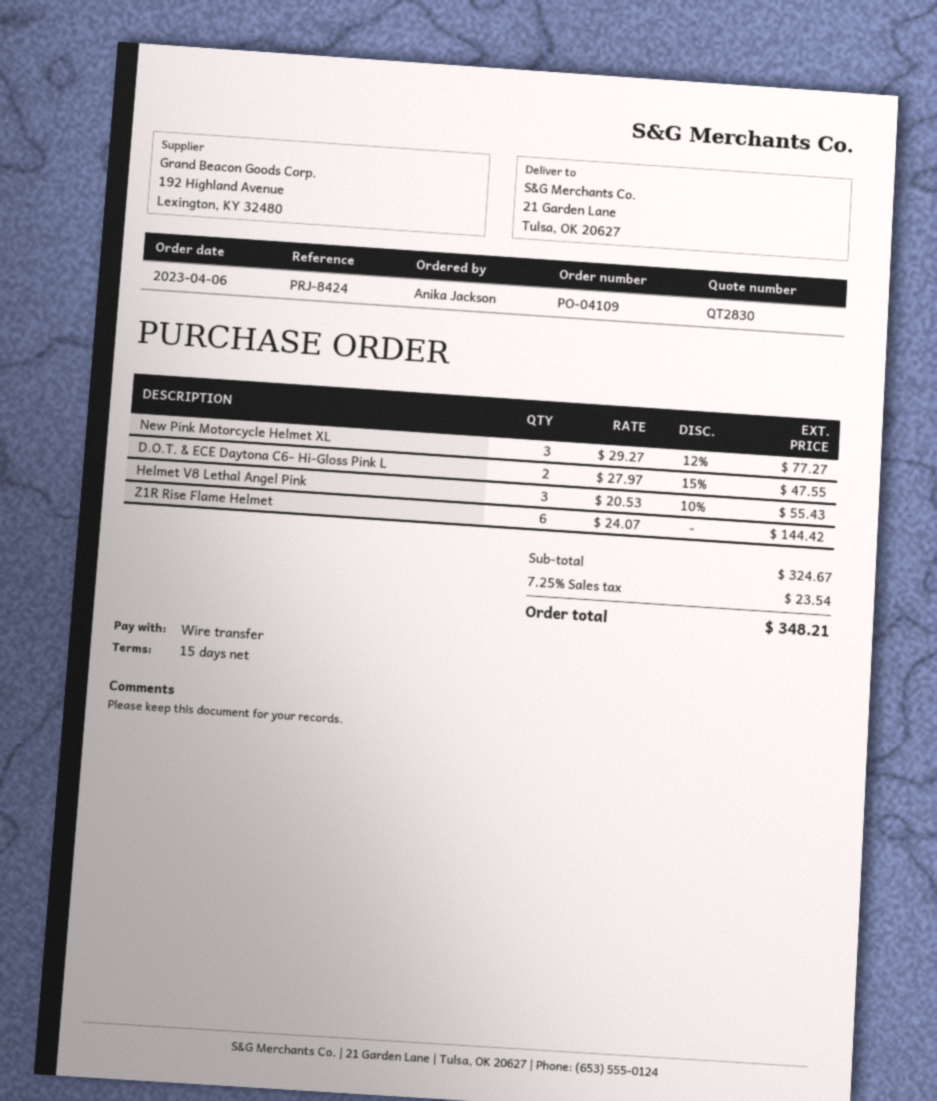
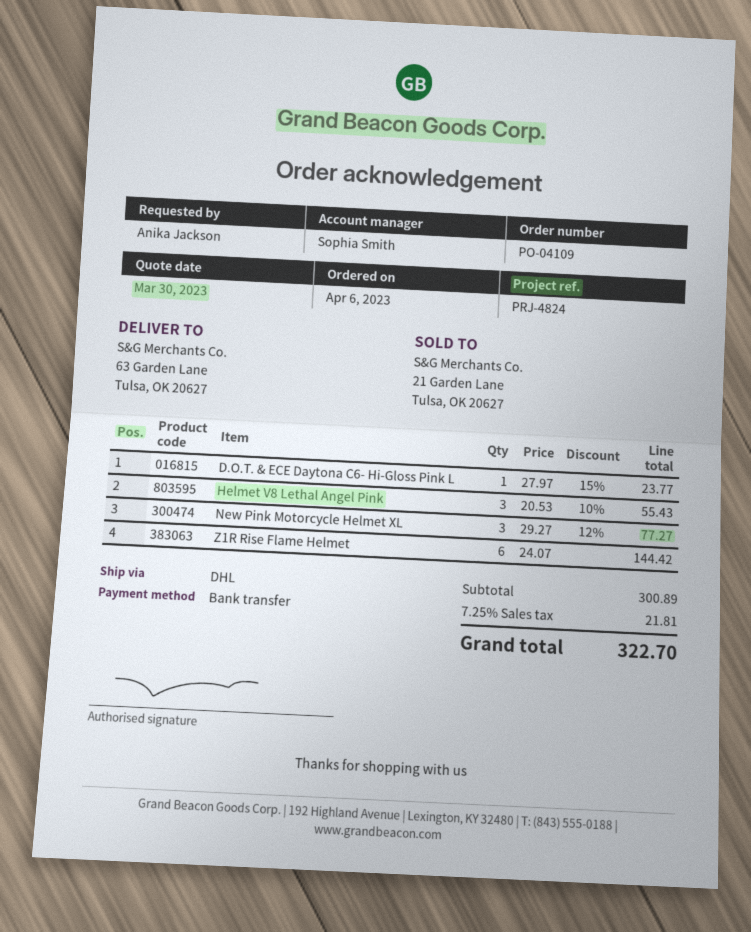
reference: PRJ-8424 -> PRJ-4824
ship to: 21 Garden Lane, Tulsa, OK 20627 -> 63 Garden Lane, Tulsa, OK 20627
D.O.T. & ECE Daytona C6- Hi-Gloss Pink L: 2 x 27.97 - 15% = 47.55 -> 1 x 27.97 - 15% = 23.77
subtotal: 324.67 -> 300.89
tax: 7.25% = 23.54 -> 7.25% = 21.81
total: 348.21 -> 322.70

